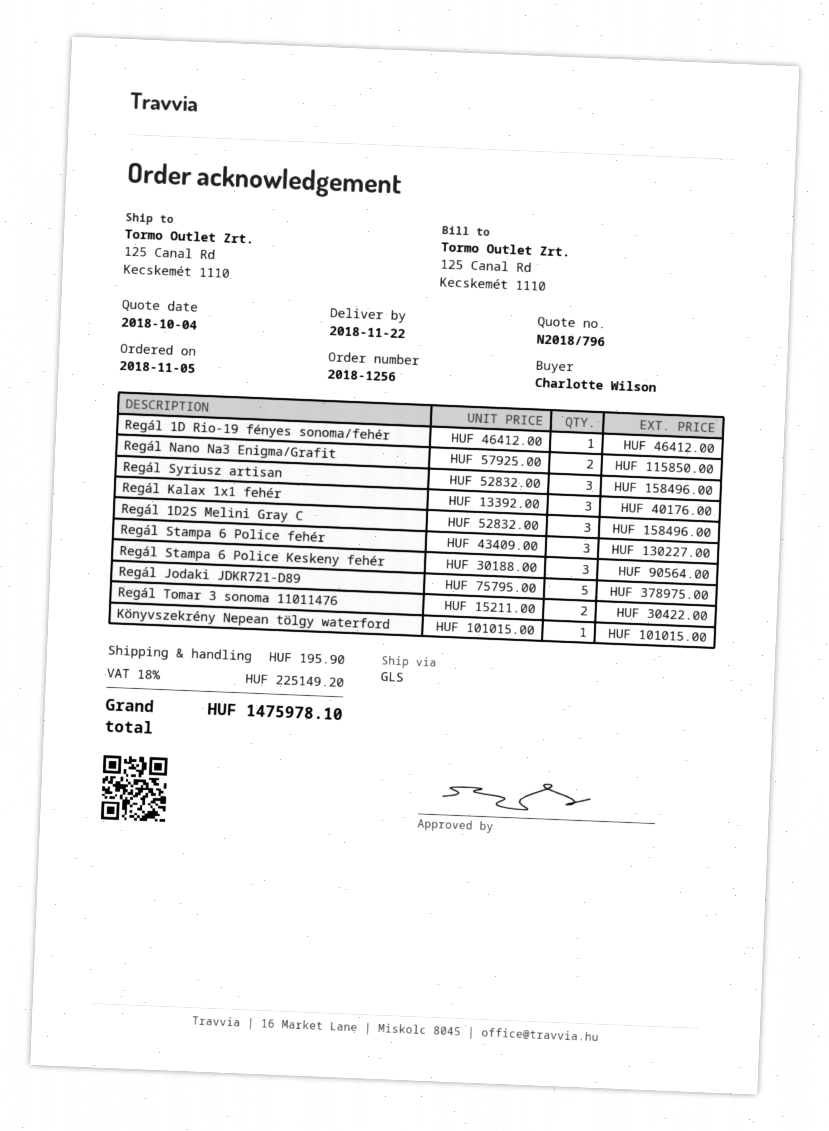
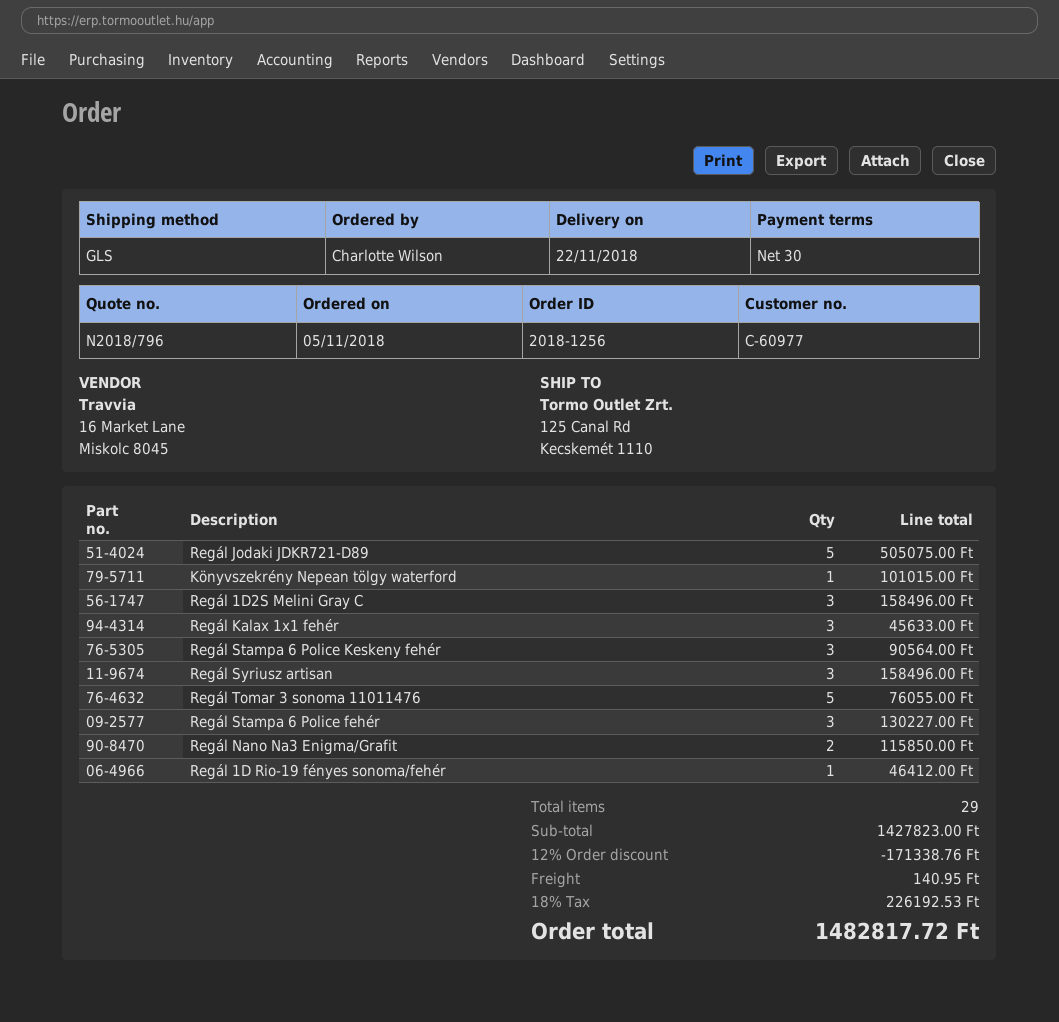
Regál Kalax 1x1 fehér: 3 for 40176.00 -> 3 for 45633.00
Regál Jodaki JDKR721-D89: 5 for 378975.00 -> 5 for 505075.00
Regál Tomar 3 sonoma 11011476: 2 for 30422.00 -> 5 for 76055.00
discount: none -> 12% = 171338.76
shipping: 195.90 -> 140.95
tax: 18% = 225149.20 -> 18% = 226192.53
total: 1475978.10 -> 1482817.72

